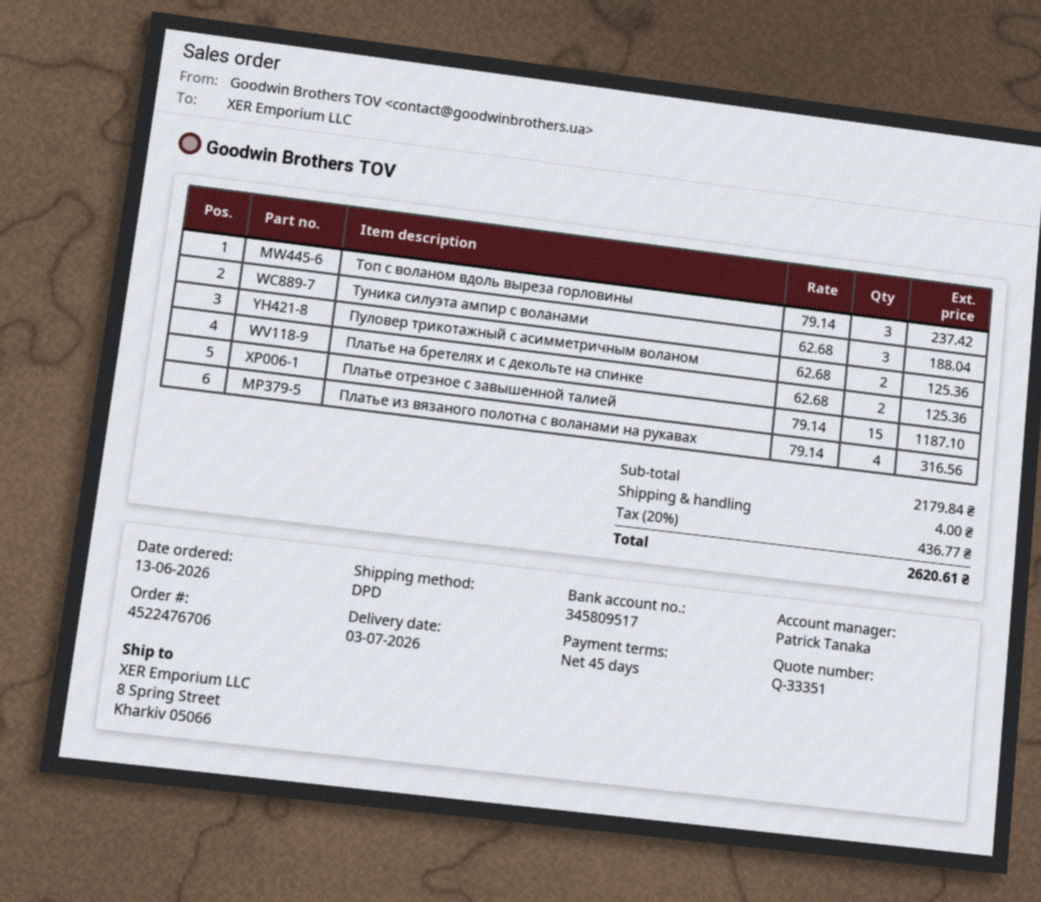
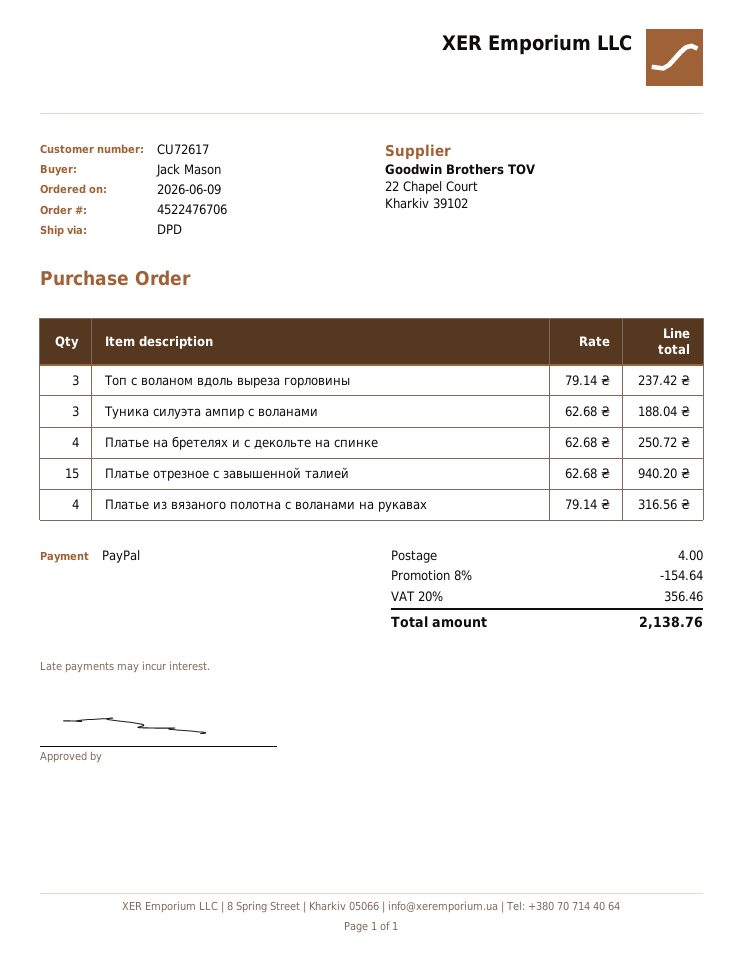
order date: 2026-06-13 -> 2026-06-09
Пуловер трикотажный с асимметричным воланом: 2 x 62.68 = 125.36 -> none
Платье на бретелях и с декольте на спинке: 2 x 62.68 = 125.36 -> 4 x 62.68 = 250.72
Платье отрезное с завышенной талией: 15 x 79.14 = 1187.10 -> 15 x 62.68 = 940.20
discount: none -> 8% = 154.64
tax: 20% = 436.77 -> 20% = 356.46
total: 2620.61 -> 2138.76

